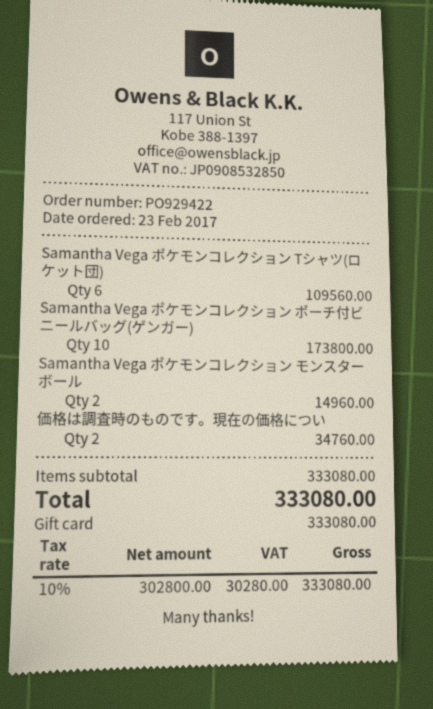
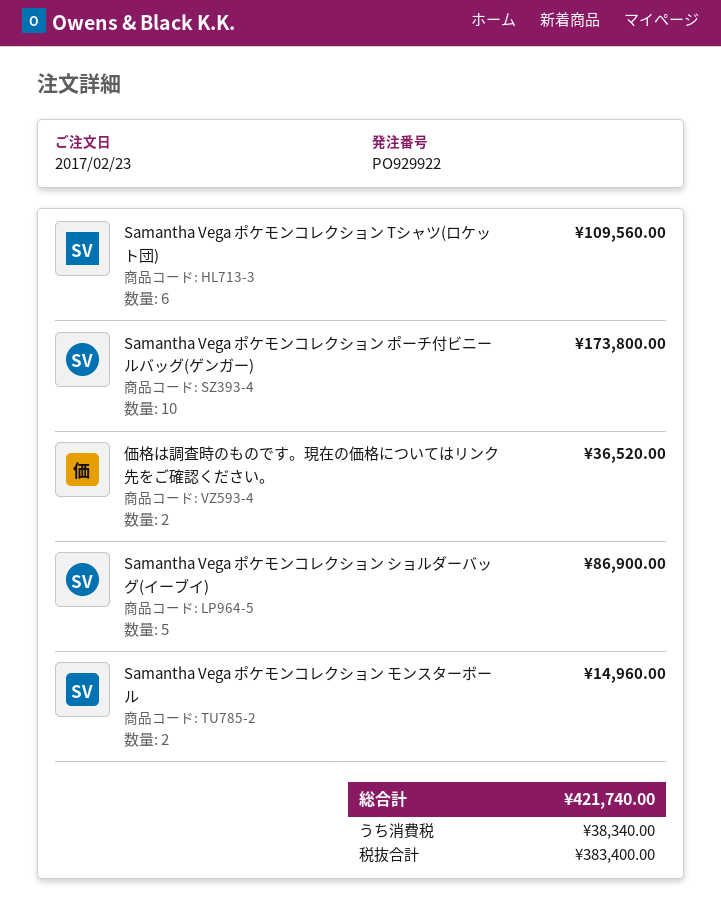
order number: PO929422 -> PO929922
価格は調査時のものです。現在の価格につい: 2 for 34760.00 -> 2 for 36520.00
Samantha Vega ポケモンコレクション ショルダーバッグ(イーブイ): none -> 5 for 86900.00
net: 302800.00 -> 383400.00
tax: 30280.00 -> 38340.00
total: 333080.00 -> 421740.00

